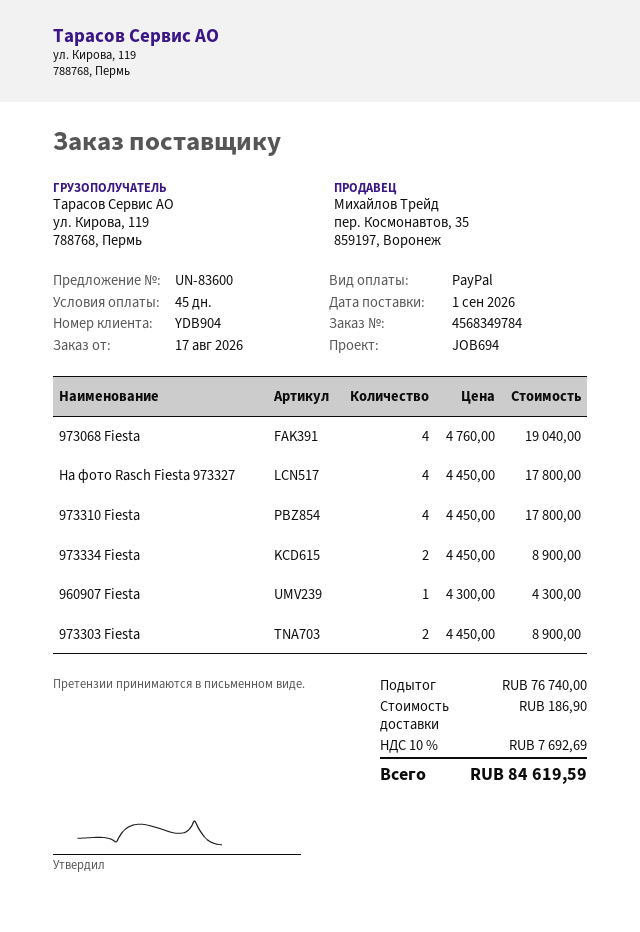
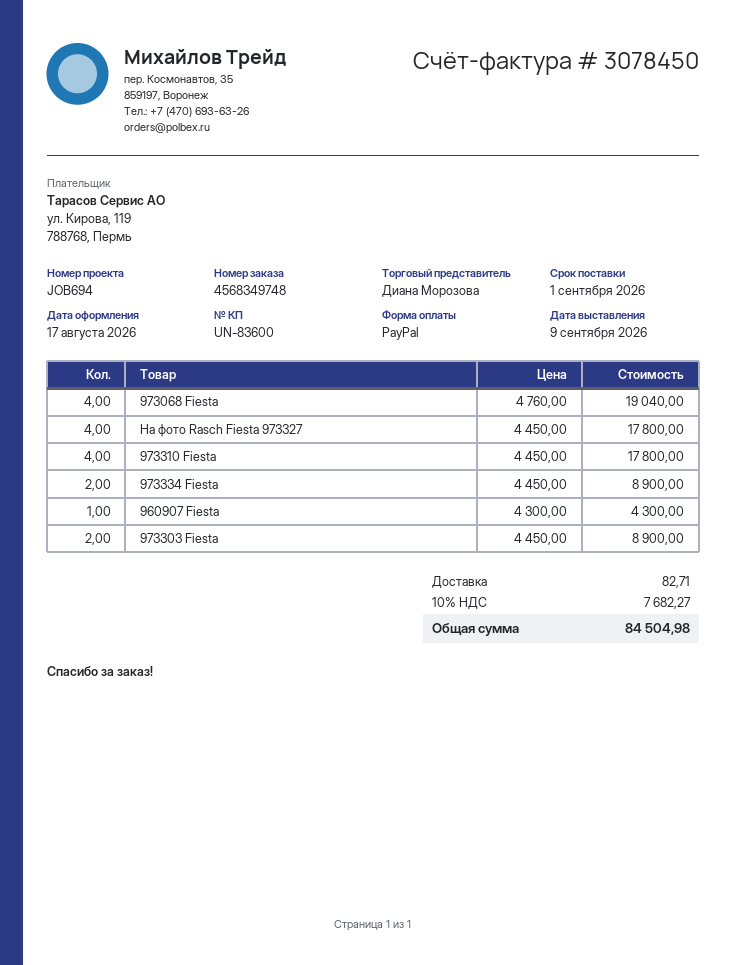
order number: 4568349784 -> 4568349748
shipping: 186.90 -> 82.71
tax: 10% = 7692.69 -> 10% = 7682.27
total: 84619.59 -> 84504.98

